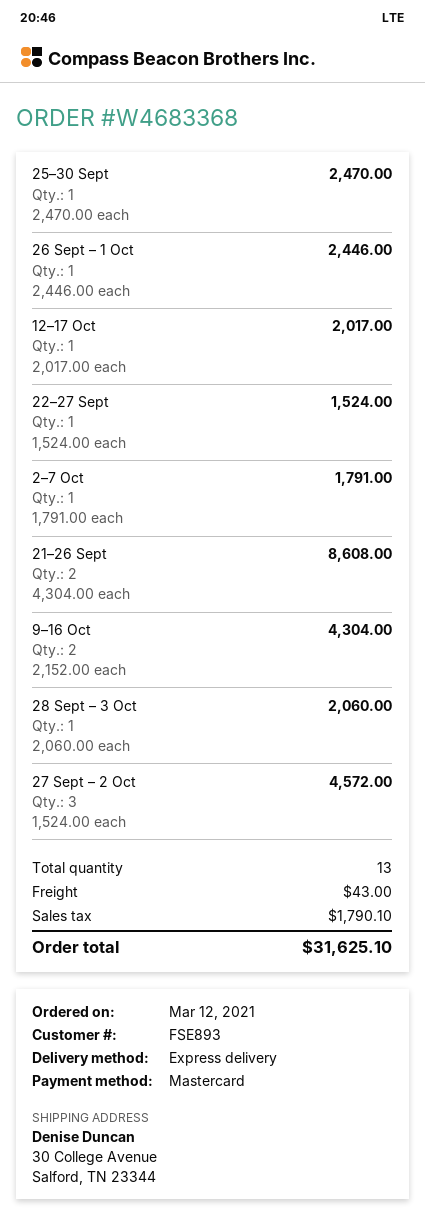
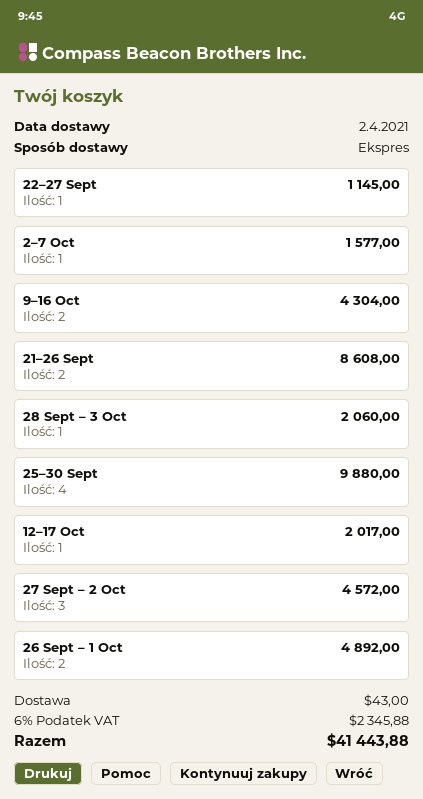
25–30 Sept: 1 for 2470.00 -> 4 for 9880.00
26 Sept – 1 Oct: 1 for 2446.00 -> 2 for 4892.00
22–27 Sept: 1 for 1524.00 -> 1 for 1145.00
2–7 Oct: 1 for 1791.00 -> 1 for 1577.00
tax: 1790.10 -> 2345.88
total: 31625.10 -> 41443.88

